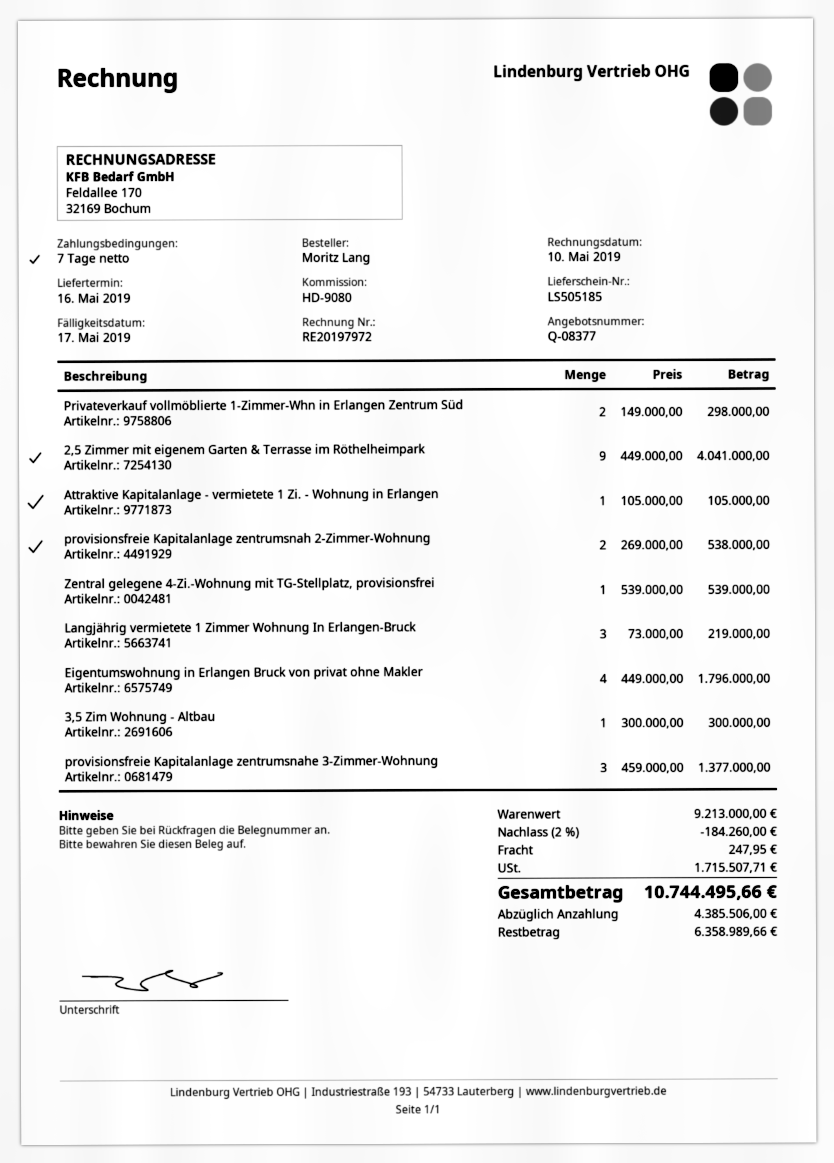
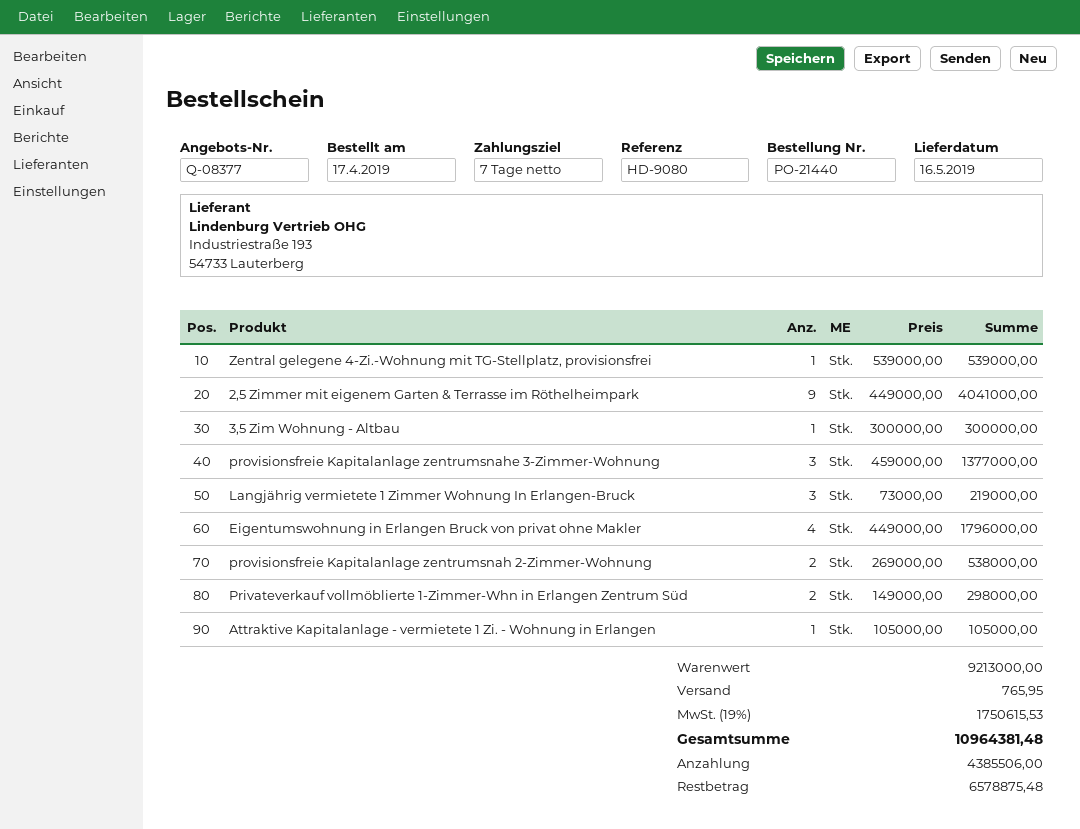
discount: 2% = 184260.00 -> none
shipping: 247.95 -> 765.95
tax: 1715507.71 -> 1750615.53
total: 10744495.66 -> 10964381.48
balance: 6358989.66 -> 6578875.48

